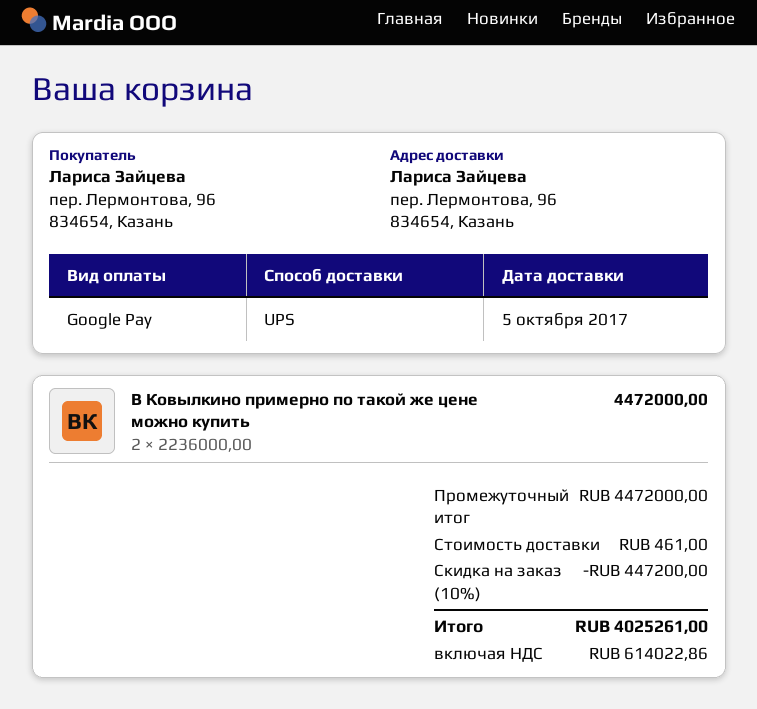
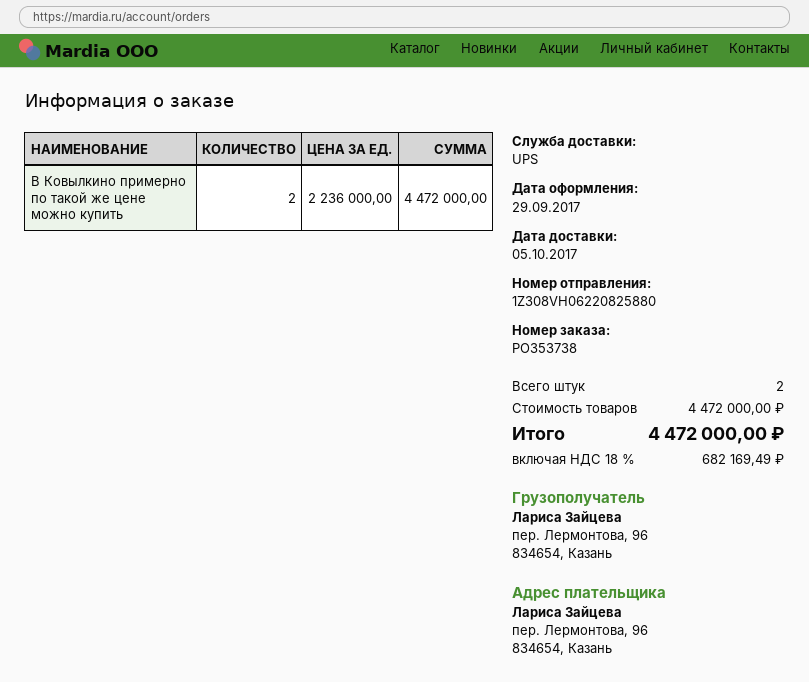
discount: 10% = 447200.00 -> none
shipping: 461.00 -> none
tax: 614022.86 -> 682169.49
total: 4025261.00 -> 4472000.00

